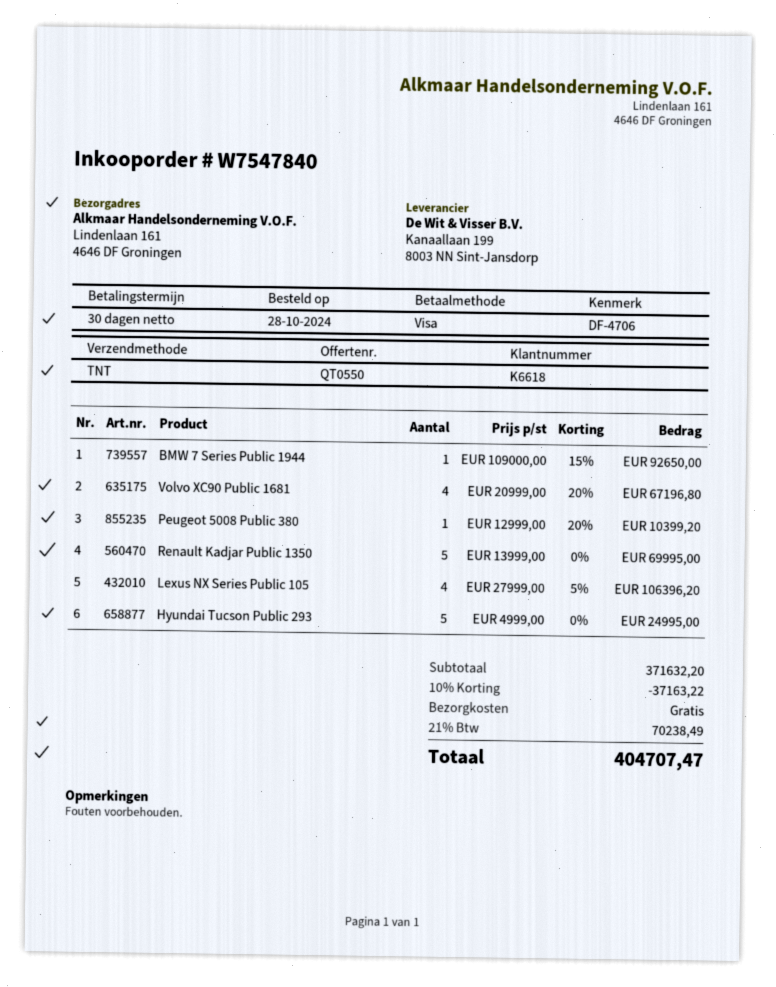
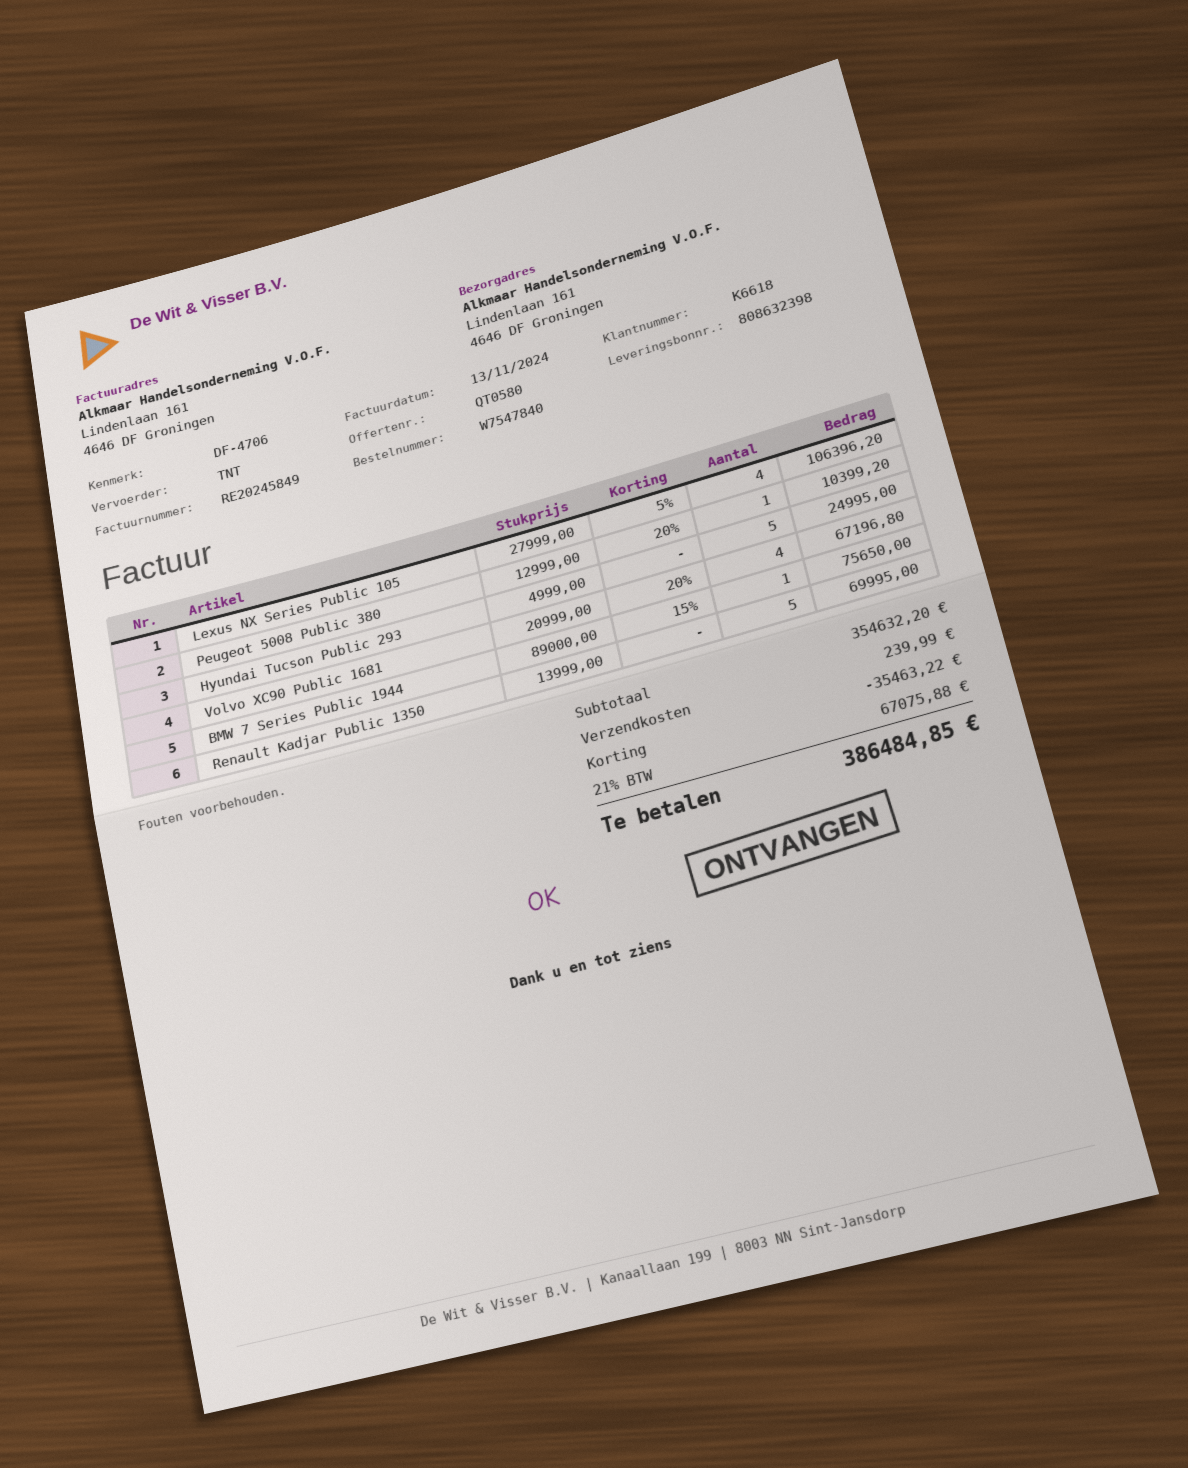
quote number: QT0550 -> QT0580
BMW 7 Series Public 1944: 1 x 109000.00 - 15% = 92650.00 -> 1 x 89000.00 - 15% = 75650.00
subtotal: 371632.20 -> 354632.20
discount: 37163.22 -> 35463.22
shipping: 0.00 -> 239.99
tax: 21% = 70238.49 -> 21% = 67075.88
total: 404707.47 -> 386484.85

